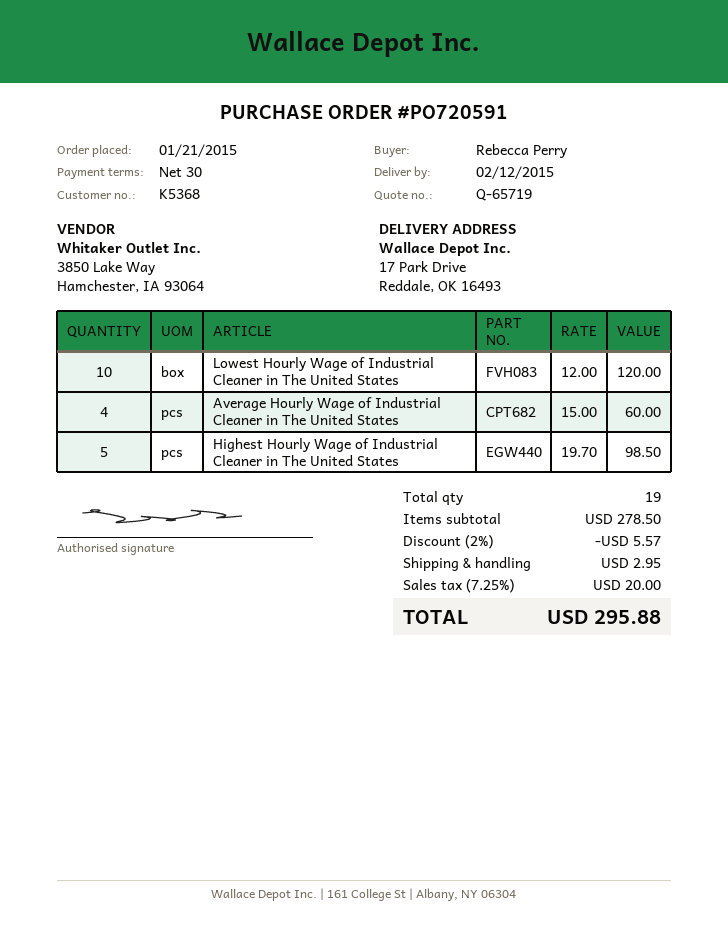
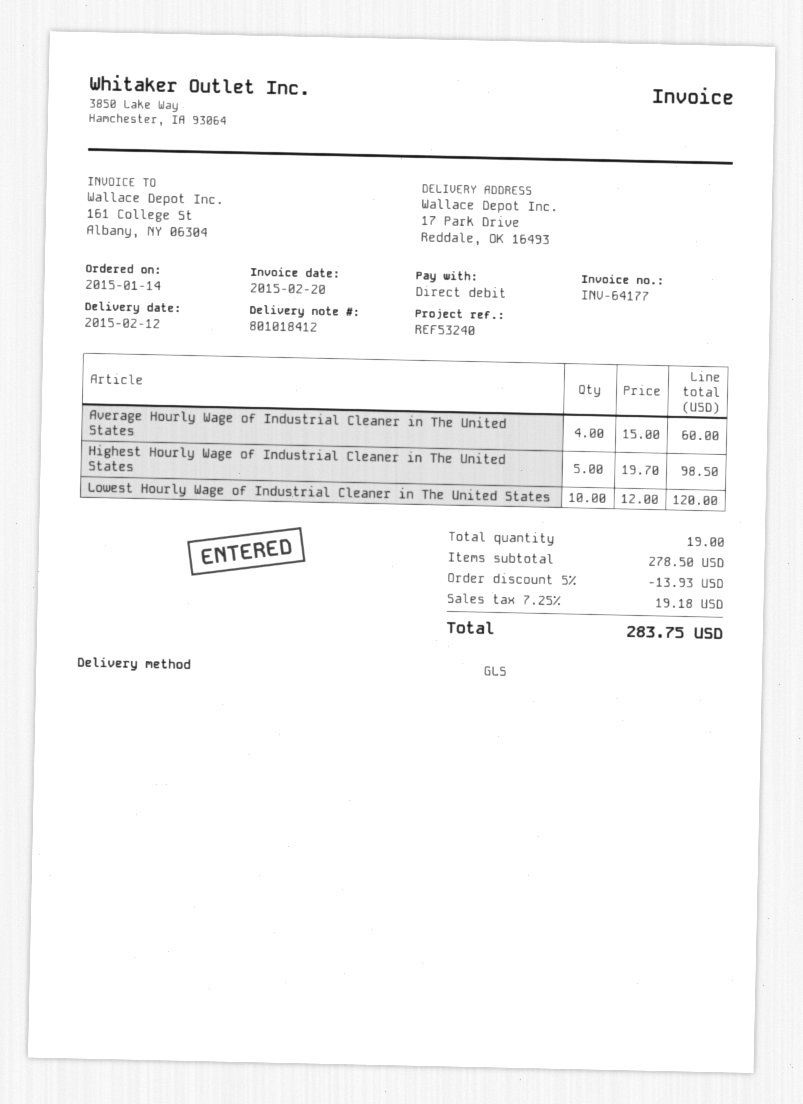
order date: 2015-01-21 -> 2015-01-14
discount: 2% = 5.57 -> 5% = 13.93
shipping: 2.95 -> none
tax: 7.25% = 20.00 -> 7.25% = 19.18
total: 295.88 -> 283.75

